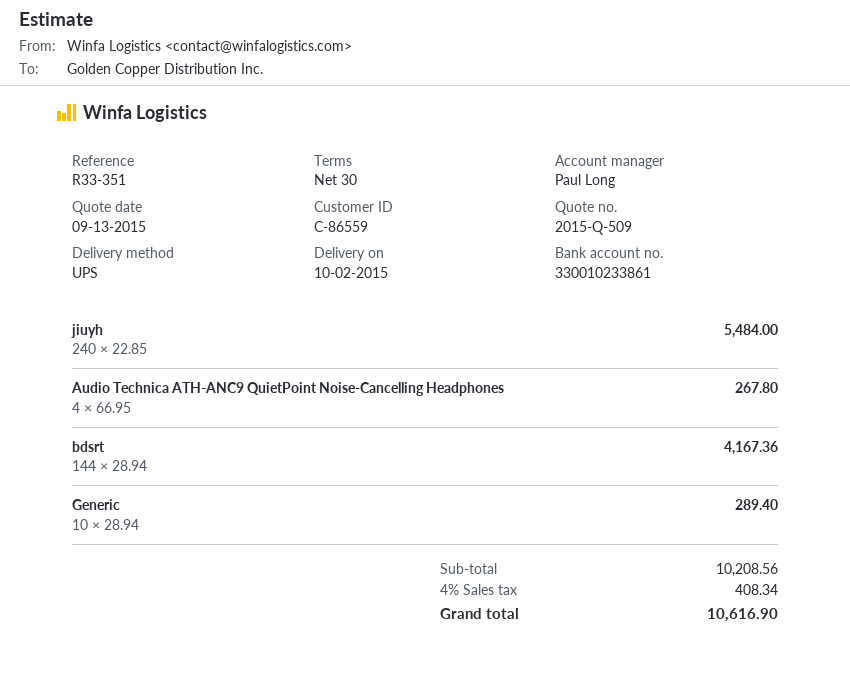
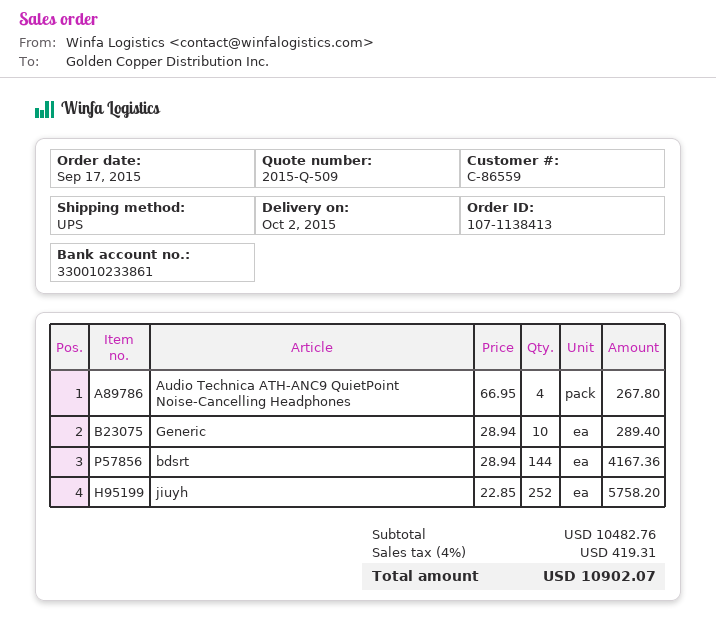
jiuyh: 240 x 22.85 = 5484.00 -> 252 x 22.85 = 5758.20
subtotal: 10208.56 -> 10482.76
tax: 4% = 408.34 -> 4% = 419.31
total: 10616.90 -> 10902.07

